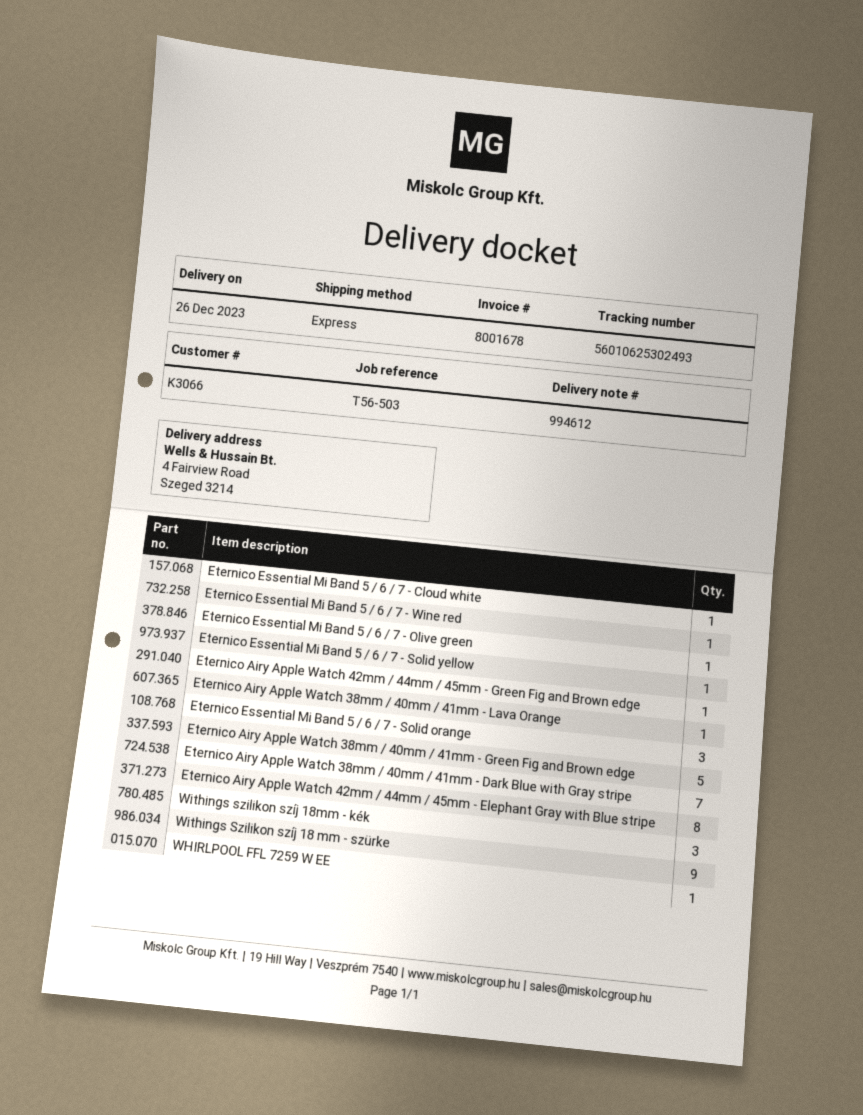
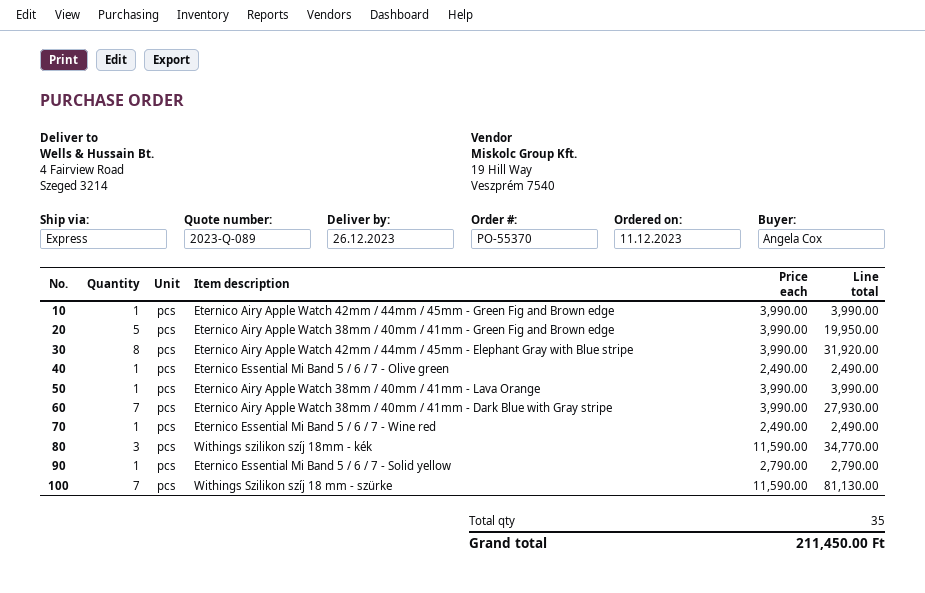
Eternico Essential Mi Band 5 / 6 / 7 - Cloud white: 1 -> none
Eternico Essential Mi Band 5 / 6 / 7 - Solid orange: 3 -> none
Withings Szilikon szíj 18 mm - szürke: 9 -> 7
WHIRLPOOL FFL 7259 W EE: 1 -> none

